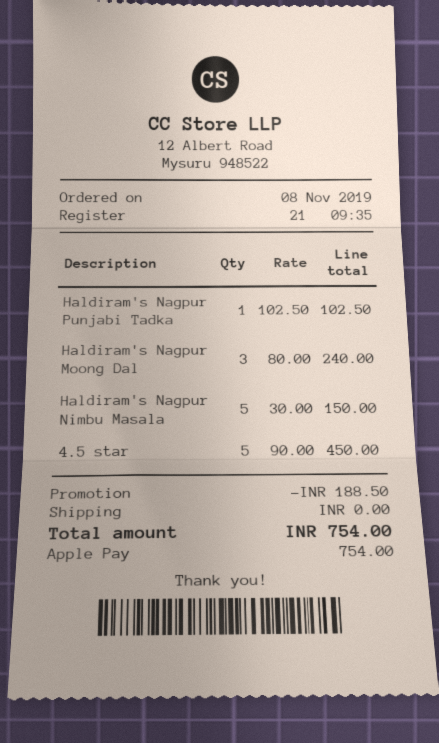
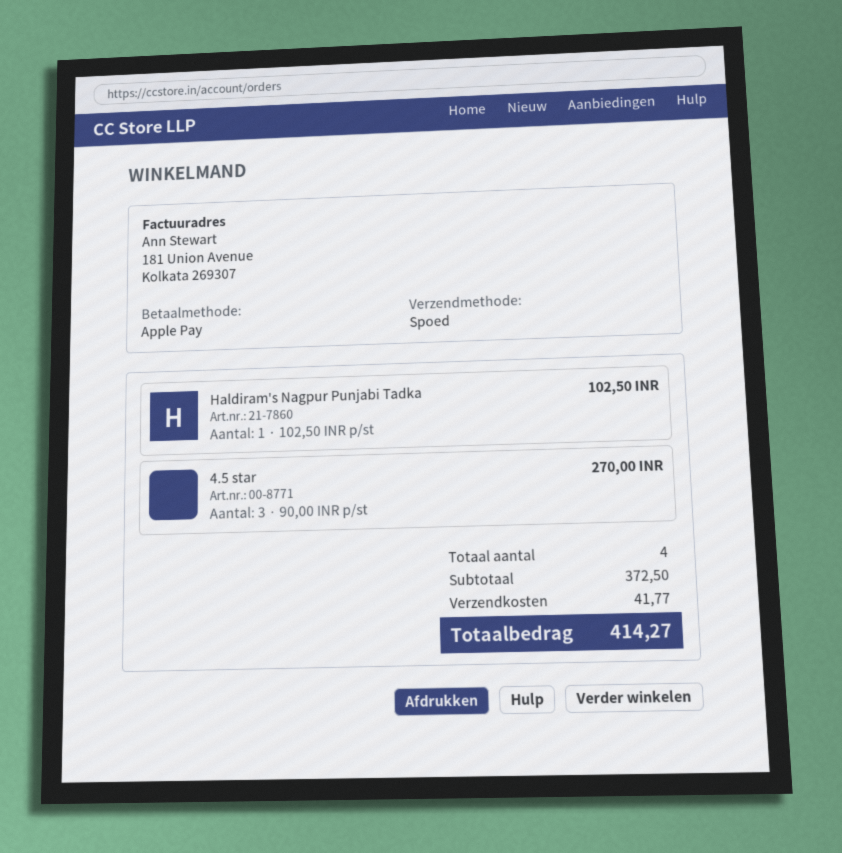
Haldiram's Nagpur Moong Dal: 3 x 80.00 = 240.00 -> none
Haldiram's Nagpur Nimbu Masala: 5 x 30.00 = 150.00 -> none
4.5 star: 5 x 90.00 = 450.00 -> 3 x 90.00 = 270.00
discount: 188.50 -> none
shipping: 0.00 -> 41.77
total: 754.00 -> 414.27

